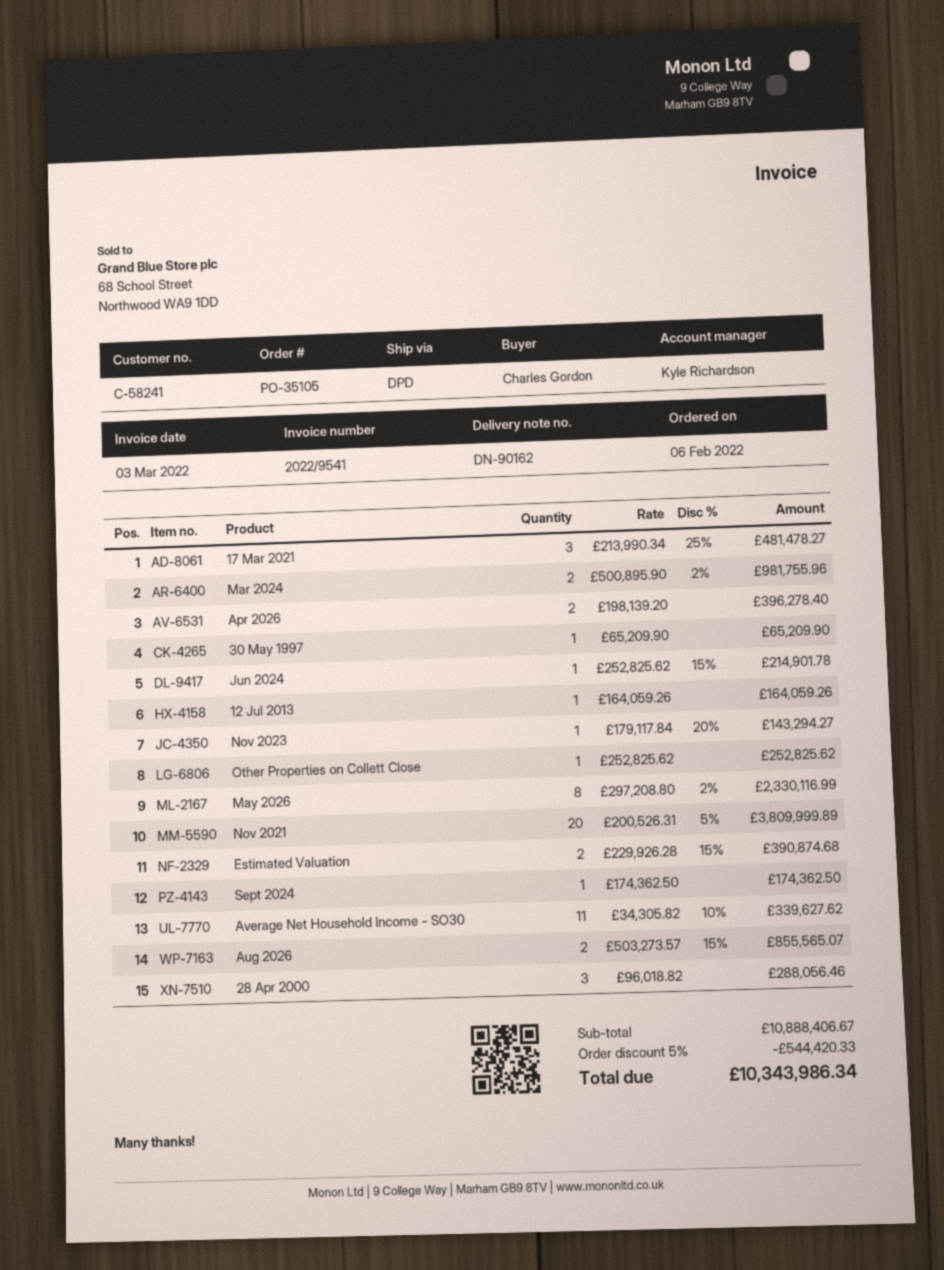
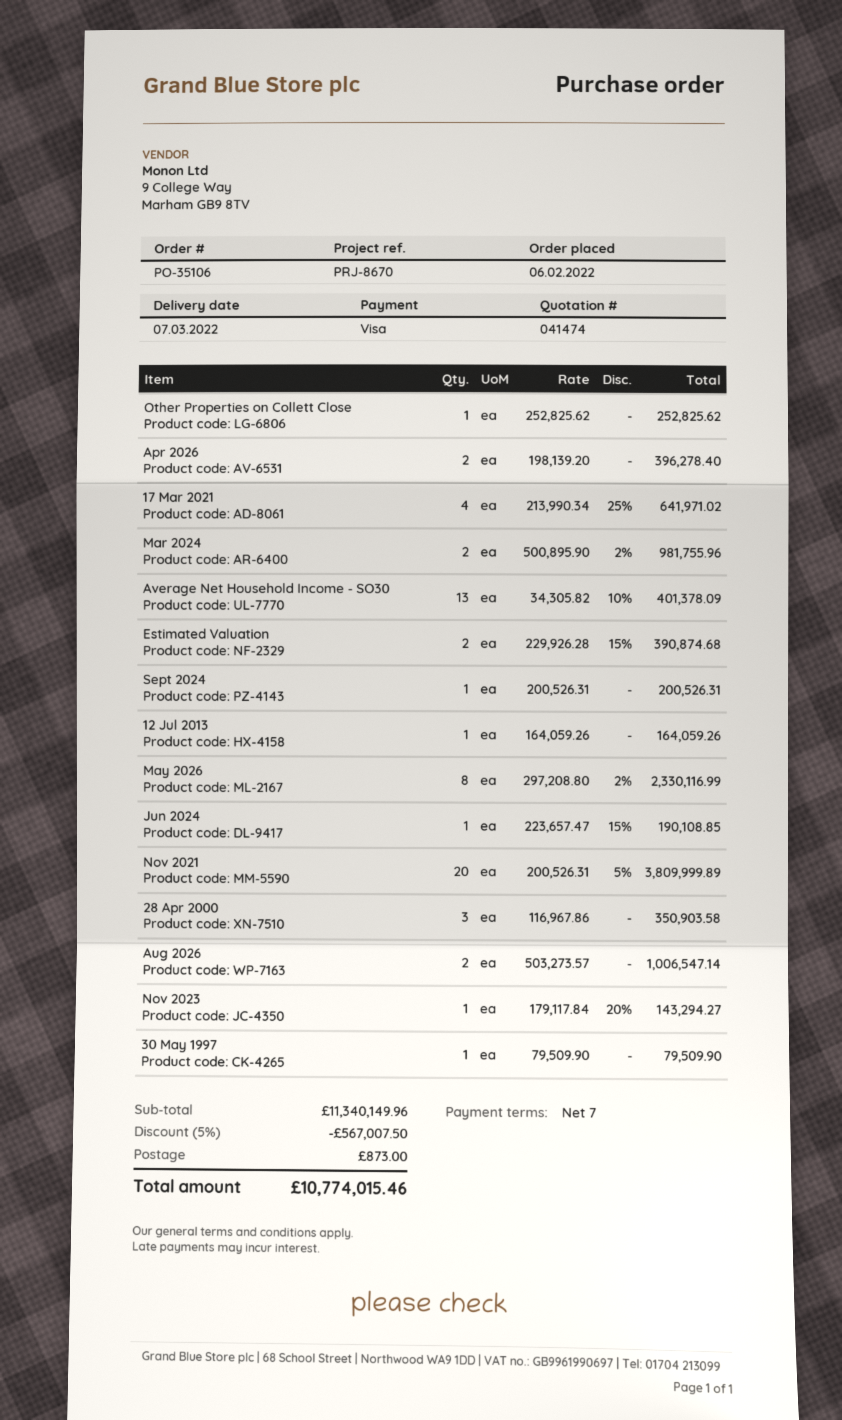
order number: PO-35105 -> PO-35106
17 Mar 2021: 3 x 213990.34 - 25% = 481478.27 -> 4 x 213990.34 - 25% = 641971.02
30 May 1997: 1 x 65209.90 = 65209.90 -> 1 x 79509.90 = 79509.90
Jun 2024: 1 x 252825.62 - 15% = 214901.78 -> 1 x 223657.47 - 15% = 190108.85
Sept 2024: 1 x 174362.50 = 174362.50 -> 1 x 200526.31 = 200526.31
Average Net Household Income - SO30: 11 x 34305.82 - 10% = 339627.62 -> 13 x 34305.82 - 10% = 401378.09
Aug 2026: 2 x 503273.57 - 15% = 855565.07 -> 2 x 503273.57 = 1006547.14
28 Apr 2000: 3 x 96018.82 = 288056.46 -> 3 x 116967.86 = 350903.58
subtotal: 10888406.67 -> 11340149.96
discount: 5% = 544420.33 -> 5% = 567007.50
shipping: none -> 873.00
total: 10343986.34 -> 10774015.46

